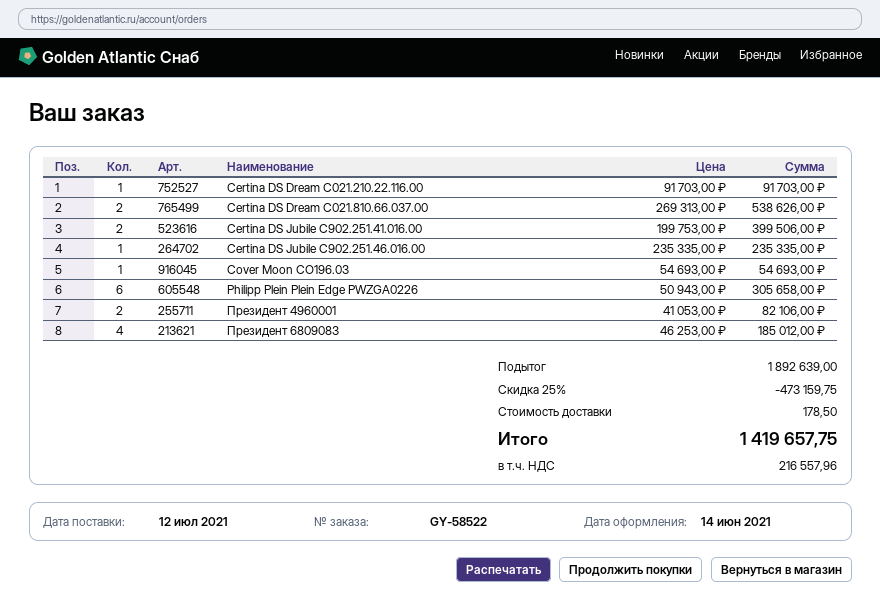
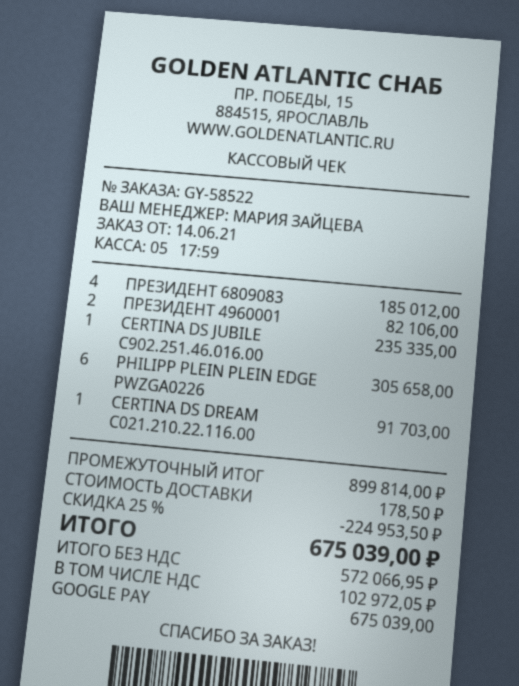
Certina DS Dream C021.810.66.037.00: 2 for 538626.00 -> none
Certina DS Jubile C902.251.41.016.00: 2 for 399506.00 -> none
Cover Moon CO196.03: 1 for 54693.00 -> none
subtotal: 1892639.00 -> 899814.00
discount: 25% = 473159.75 -> 25% = 224953.50
tax: 216557.96 -> 102972.05
total: 1419657.75 -> 675039.00

